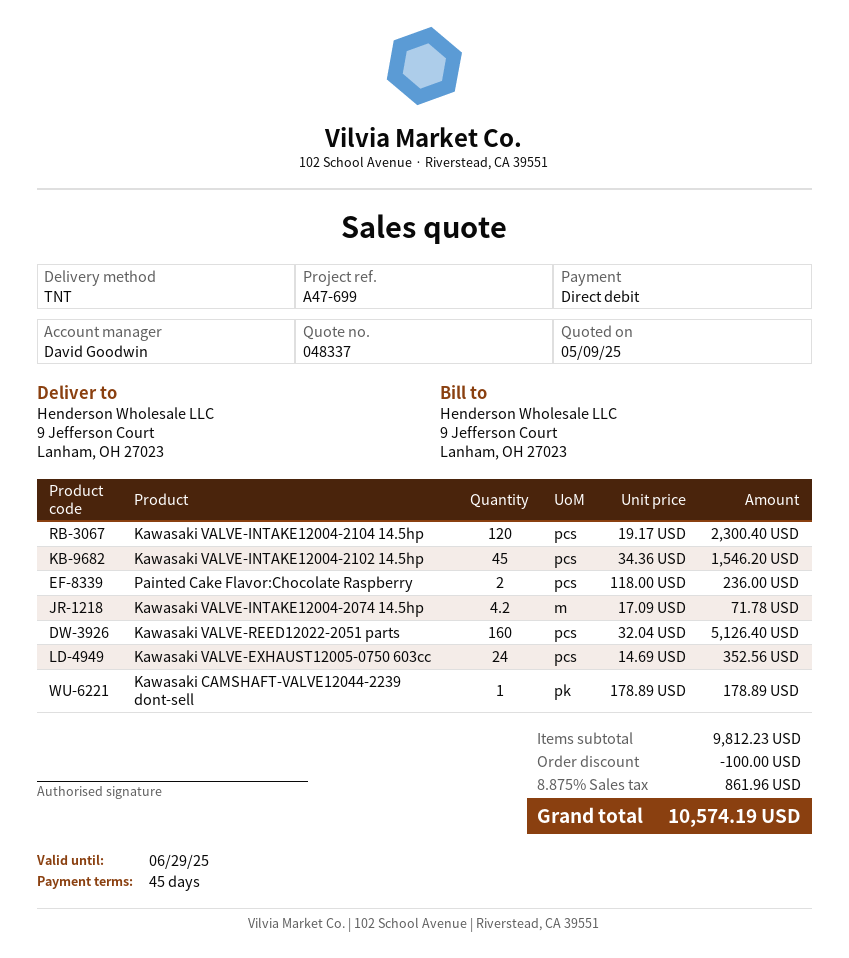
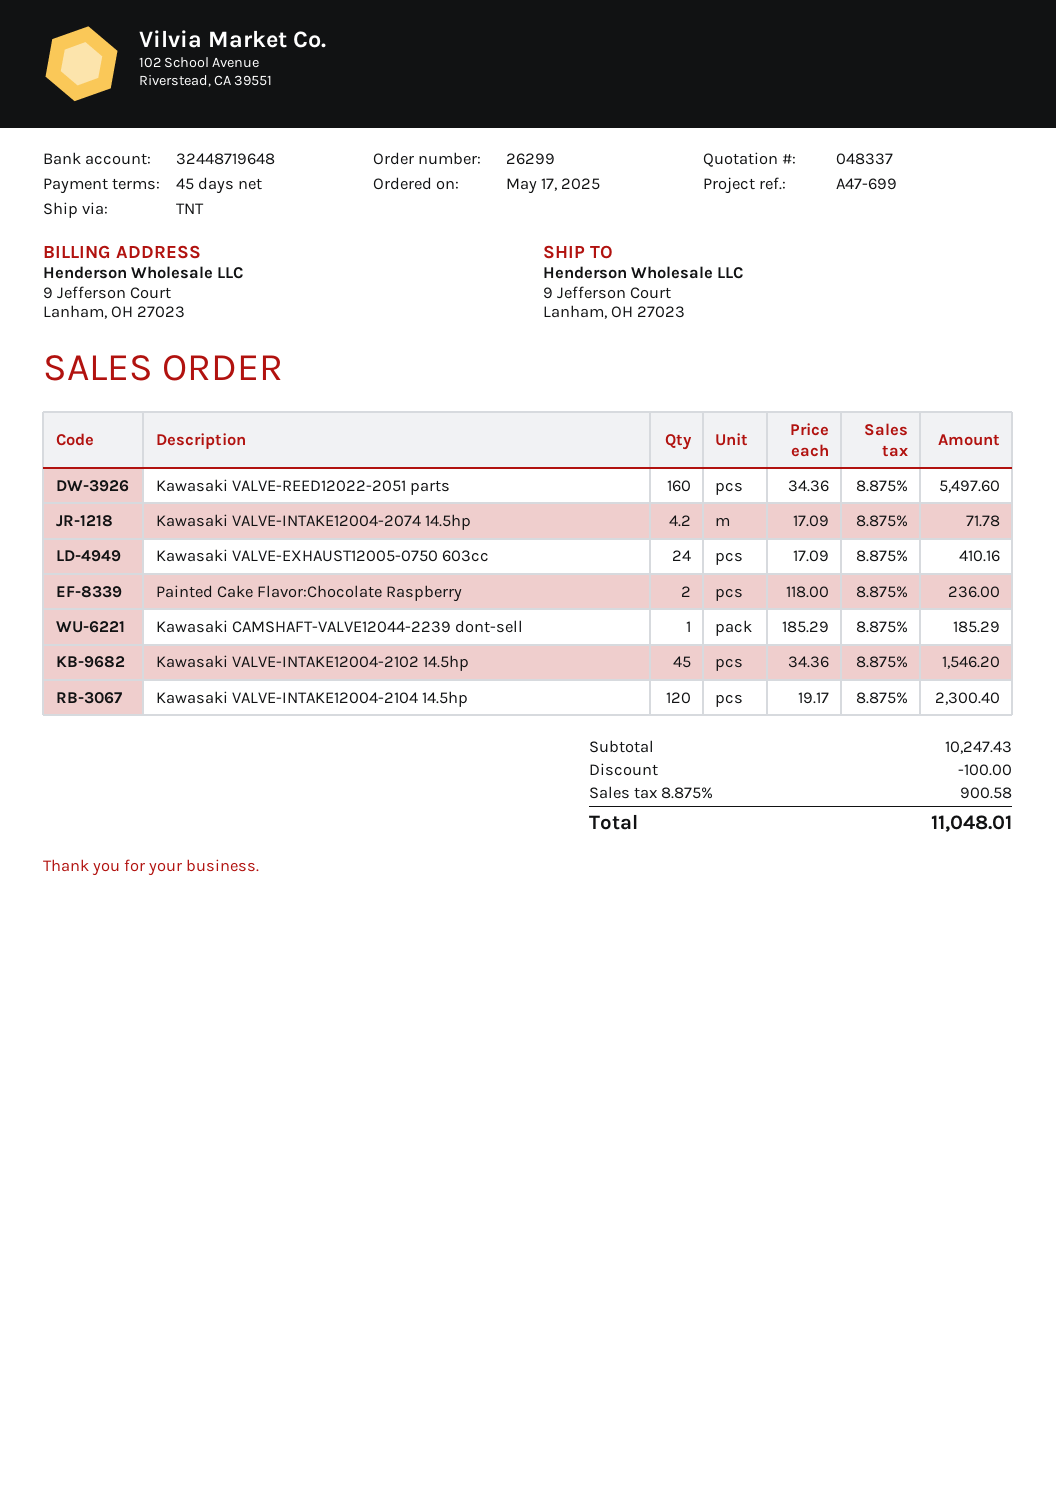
Kawasaki VALVE-REED12022-2051 parts: 160 x 32.04 = 5126.40 -> 160 x 34.36 = 5497.60
Kawasaki VALVE-EXHAUST12005-0750 603cc: 24 x 14.69 = 352.56 -> 24 x 17.09 = 410.16
Kawasaki CAMSHAFT-VALVE12044-2239 dont-sell: 1 x 178.89 = 178.89 -> 1 x 185.29 = 185.29
subtotal: 9812.23 -> 10247.43
tax: 8.875% = 861.96 -> 8.875% = 900.58
total: 10574.19 -> 11048.01

